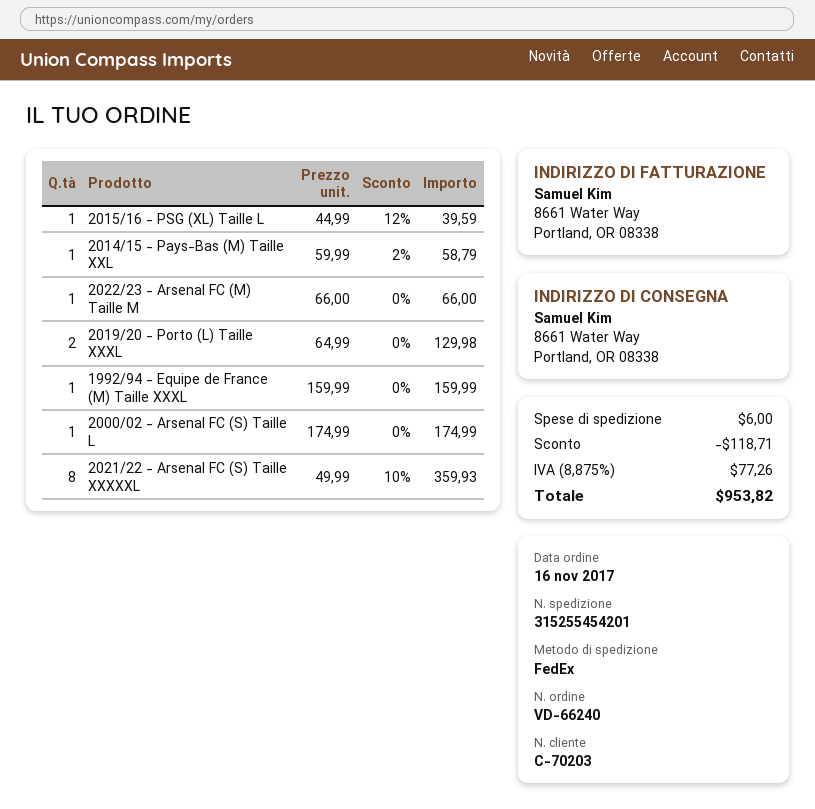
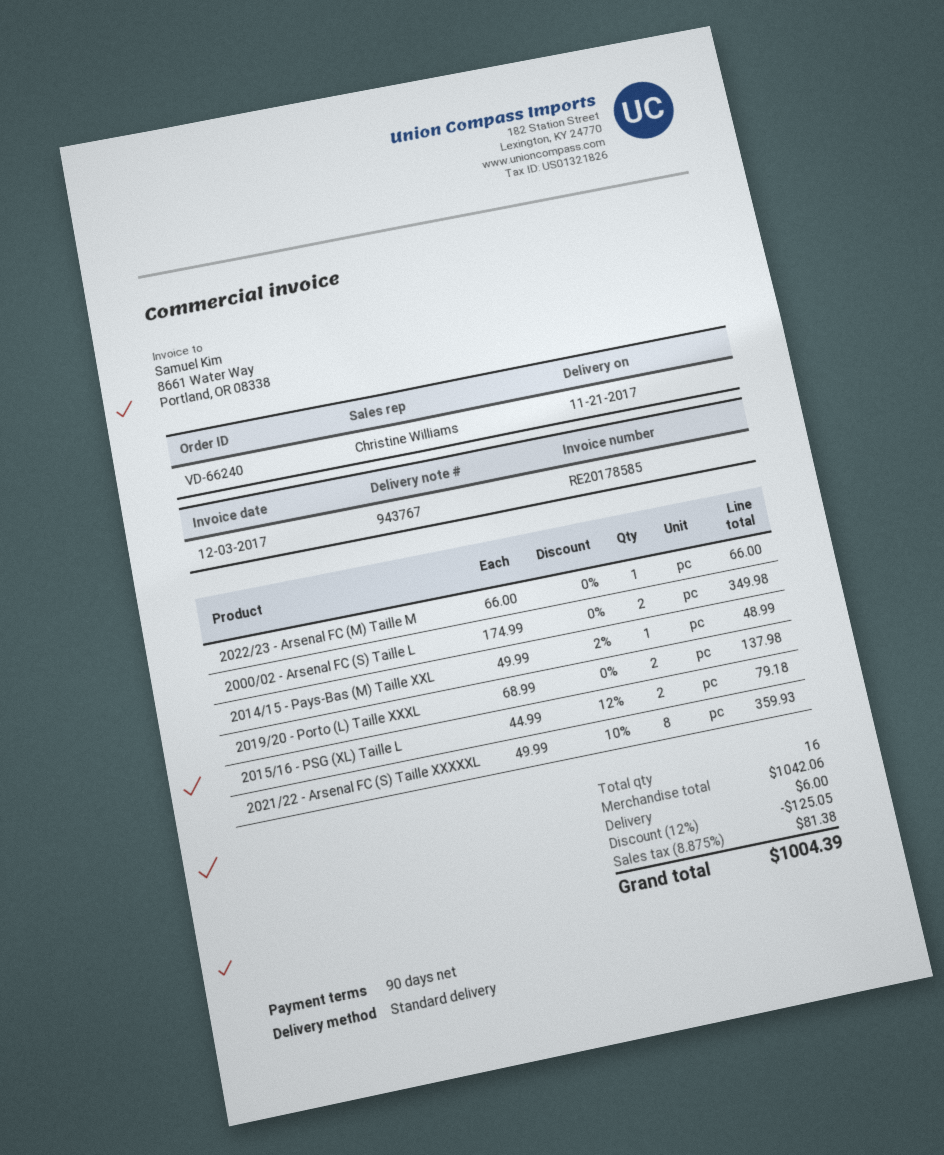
shipping method: FedEx -> standard
2015/16 - PSG (XL) Taille L: 1 x 44.99 - 12% = 39.59 -> 2 x 44.99 - 12% = 79.18
2014/15 - Pays-Bas (M) Taille XXL: 1 x 59.99 - 2% = 58.79 -> 1 x 49.99 - 2% = 48.99
2019/20 - Porto (L) Taille XXXL: 2 x 64.99 = 129.98 -> 2 x 68.99 = 137.98
1992/94 - Equipe de France (M) Taille XXXL: 1 x 159.99 = 159.99 -> none
2000/02 - Arsenal FC (S) Taille L: 1 x 174.99 = 174.99 -> 2 x 174.99 = 349.98
discount: 118.71 -> 125.05
tax: 8.875% = 77.26 -> 8.875% = 81.38
total: 953.82 -> 1004.39

